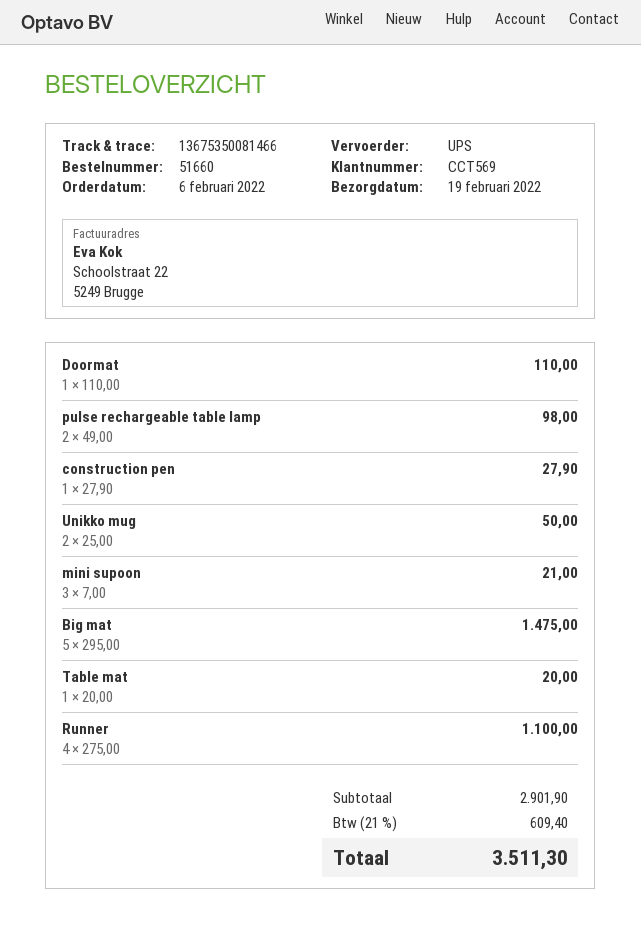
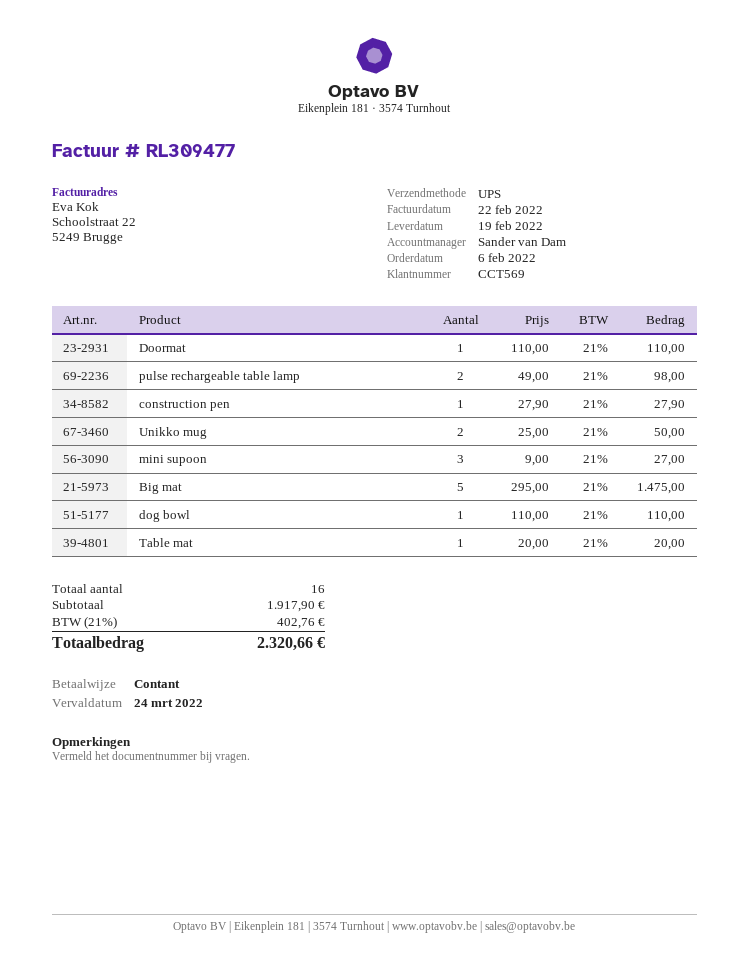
mini supoon: 3 x 7.00 = 21.00 -> 3 x 9.00 = 27.00
Runner: 4 x 275.00 = 1100.00 -> none
dog bowl: none -> 1 x 110.00 = 110.00
subtotal: 2901.90 -> 1917.90
tax: 21% = 609.40 -> 21% = 402.76
total: 3511.30 -> 2320.66

